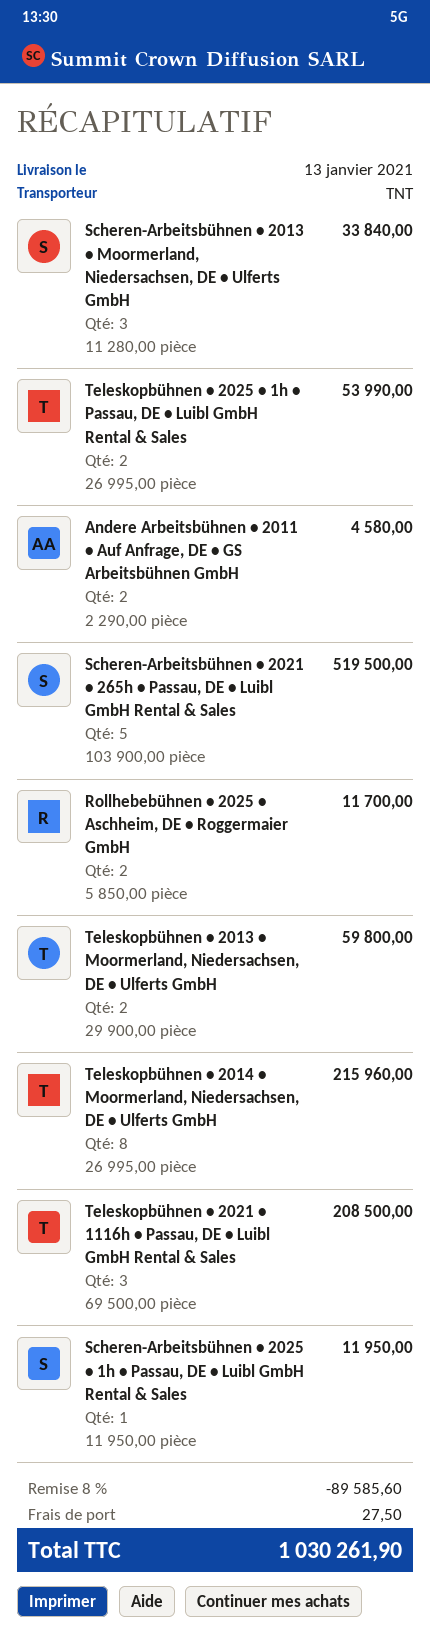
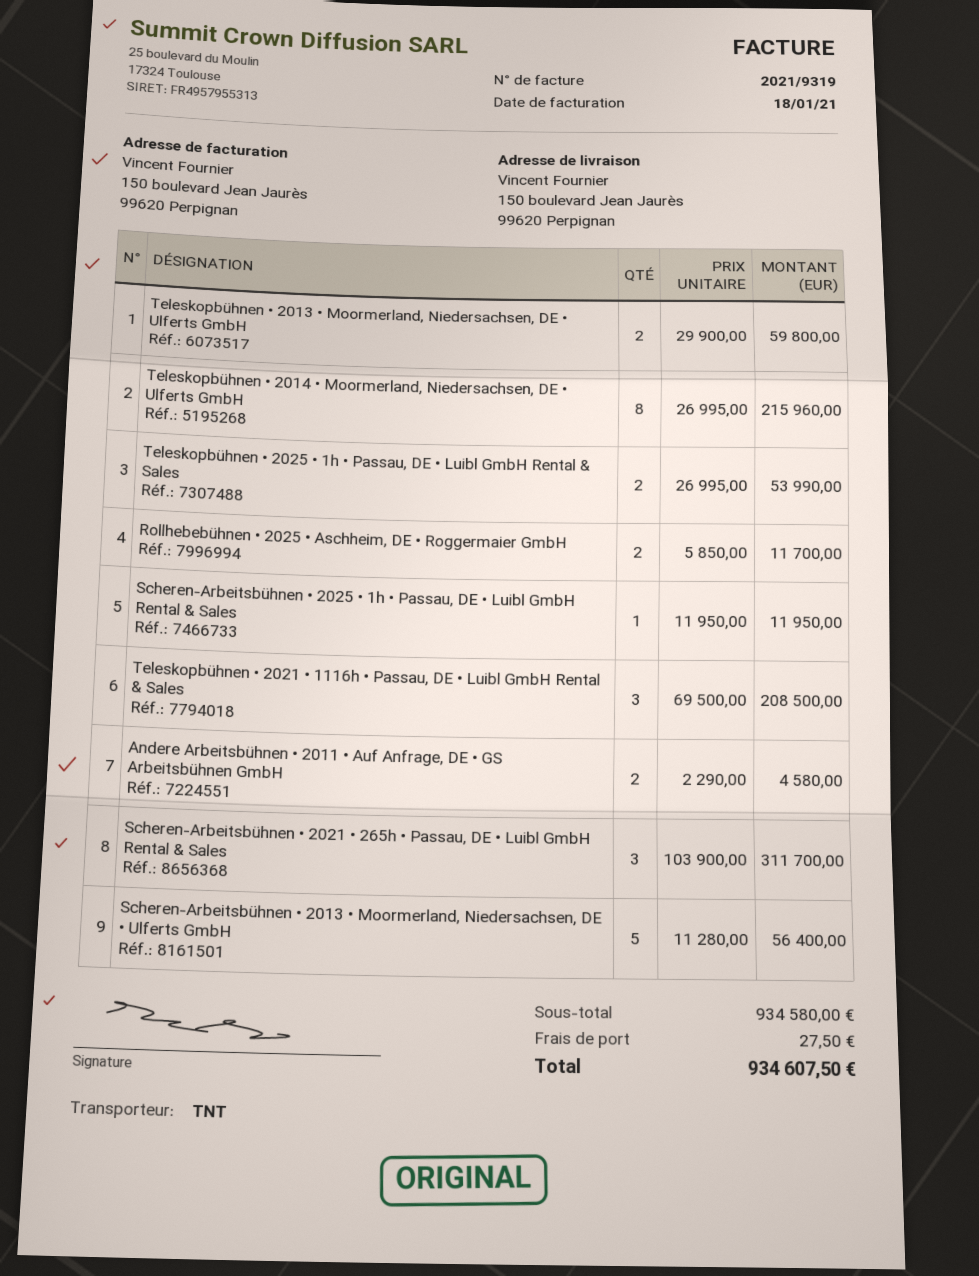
Scheren-Arbeitsbühnen • 2013 • Moormerland, Niedersachsen, DE • Ulferts GmbH: 3 x 11280.00 = 33840.00 -> 5 x 11280.00 = 56400.00
Scheren-Arbeitsbühnen • 2021 • 265h • Passau, DE • Luibl GmbH Rental & Sales: 5 x 103900.00 = 519500.00 -> 3 x 103900.00 = 311700.00
discount: 8% = 89585.60 -> none
total: 1030261.90 -> 934607.50

